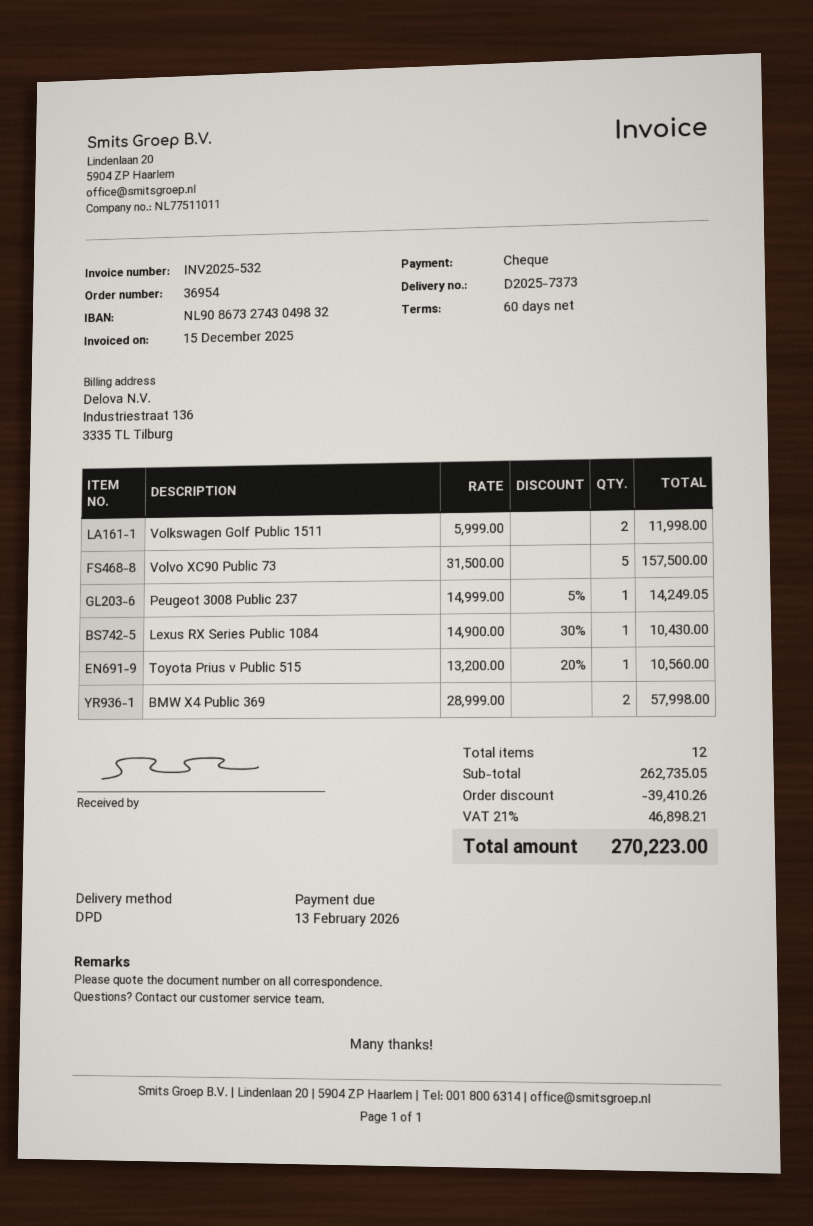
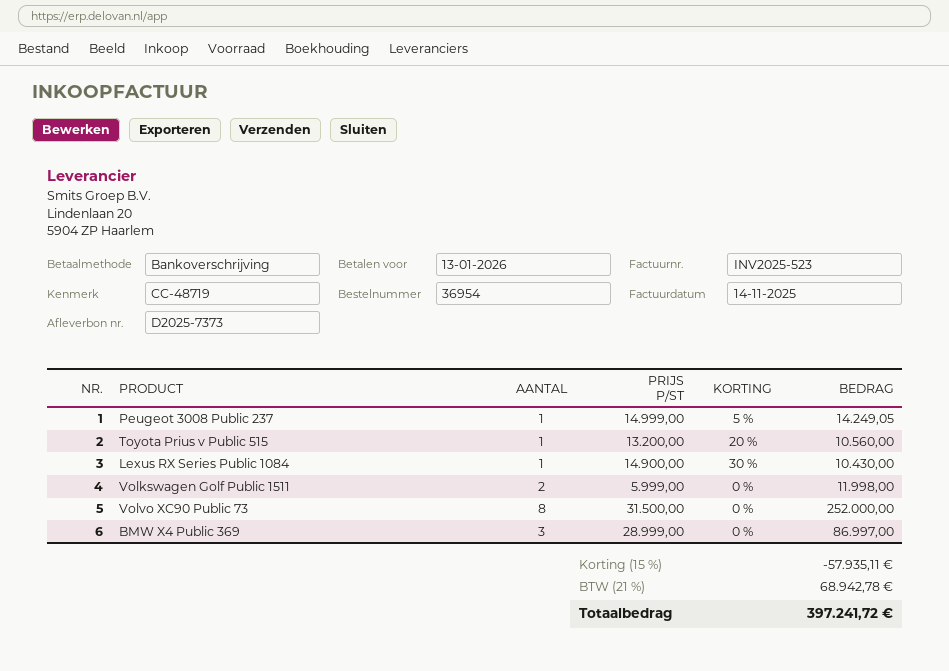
invoice number: INV2025-532 -> INV2025-523
invoice date: 2025-12-15 -> 2025-11-14
due date: 2026-02-13 -> 2026-01-13
payment method: cheque -> bank transfer
Volvo XC90 Public 73: 5 x 31500.00 = 157500.00 -> 8 x 31500.00 = 252000.00
BMW X4 Public 369: 2 x 28999.00 = 57998.00 -> 3 x 28999.00 = 86997.00
discount: 39410.26 -> 57935.11
tax: 21% = 46898.21 -> 21% = 68942.78
total: 270223.00 -> 397241.72

